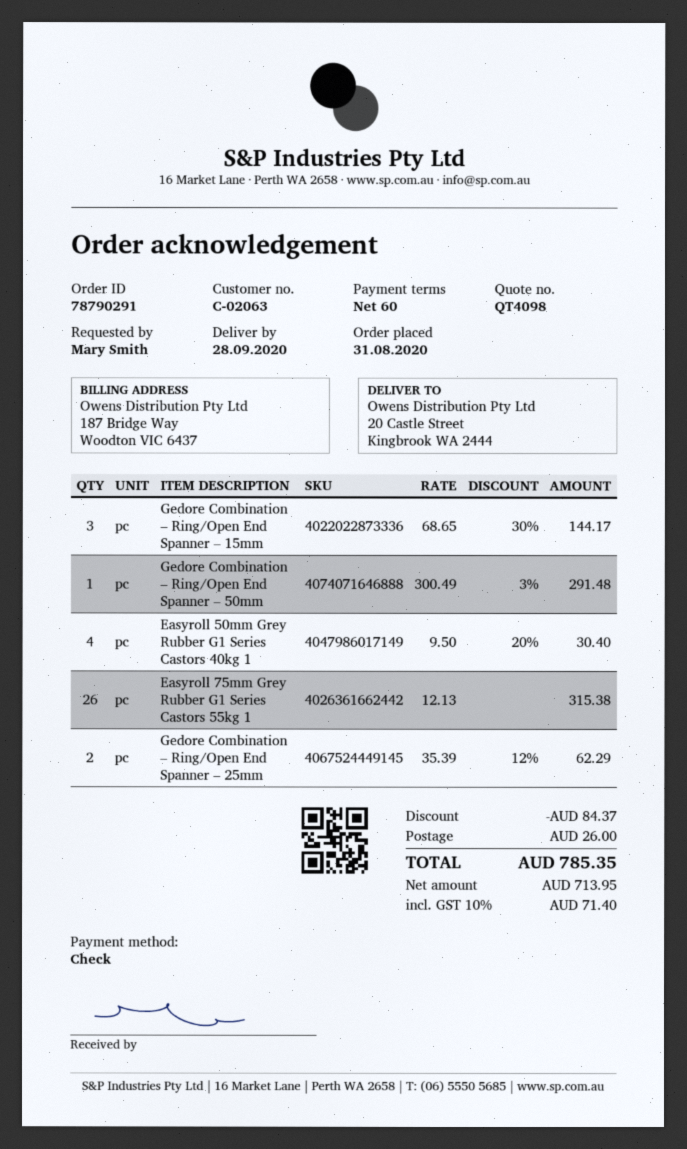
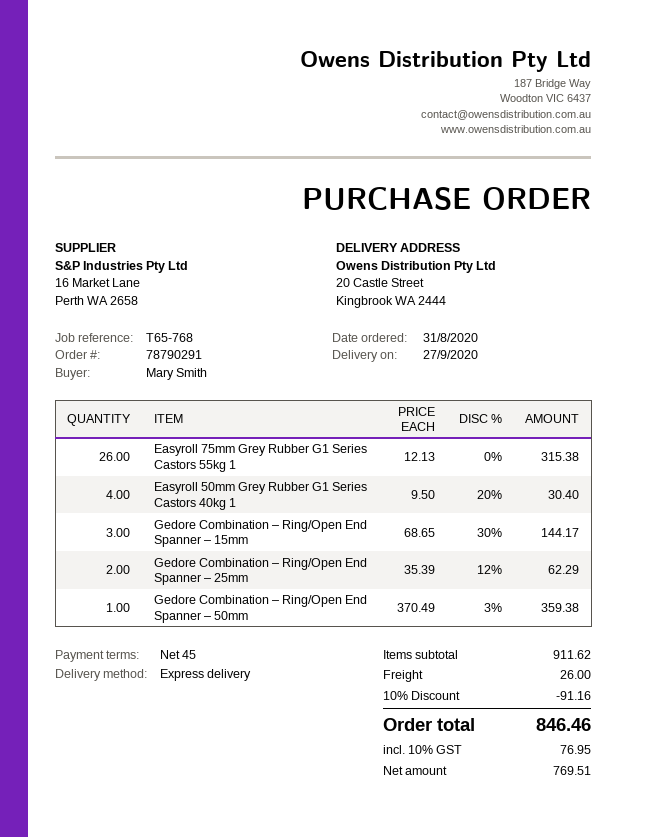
delivery date: 2020-09-28 -> 2020-09-27
payment terms: 60 days -> 45 days
Gedore Combination – Ring/Open End Spanner – 50mm: 1 x 300.49 - 3% = 291.48 -> 1 x 370.49 - 3% = 359.38
discount: 84.37 -> 91.16
net: 713.95 -> 769.51
tax: 10% = 71.40 -> 10% = 76.95
total: 785.35 -> 846.46

